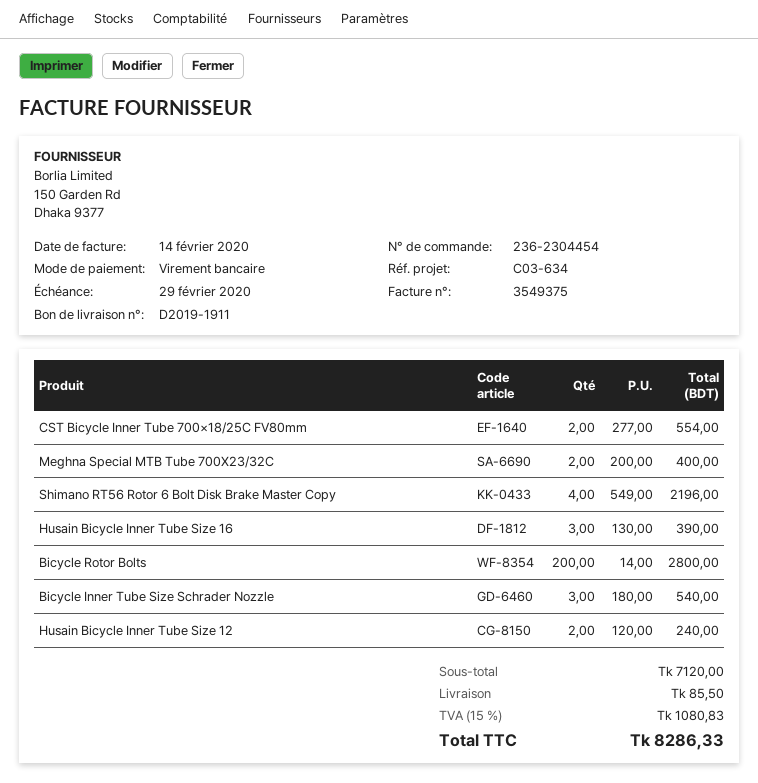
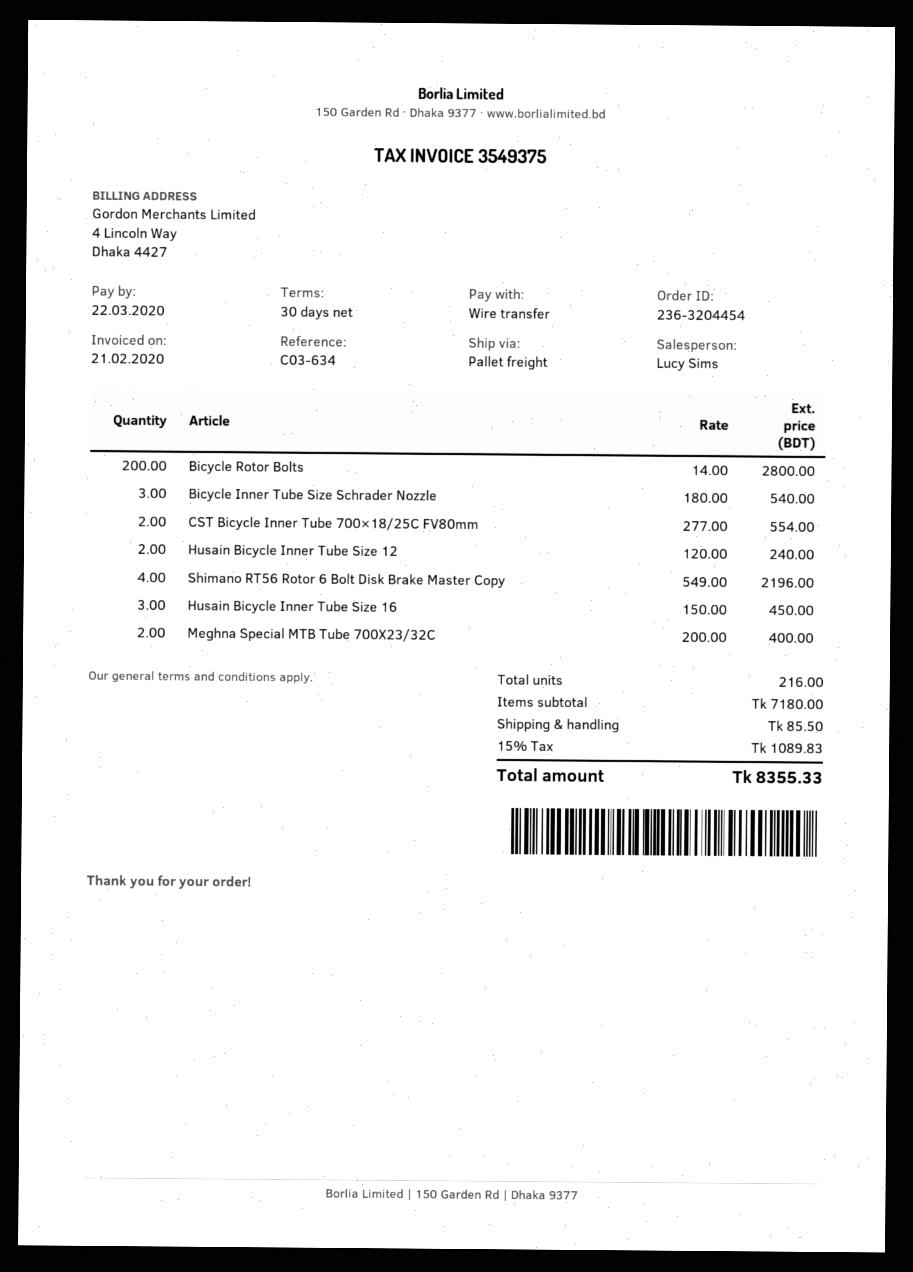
order number: 236-2304454 -> 236-3204454
invoice date: 2020-02-14 -> 2020-02-21
due date: 2020-02-29 -> 2020-03-22
Husain Bicycle Inner Tube Size 16: 3 x 130.00 = 390.00 -> 3 x 150.00 = 450.00
subtotal: 7120.00 -> 7180.00
tax: 15% = 1080.83 -> 15% = 1089.83
total: 8286.33 -> 8355.33

